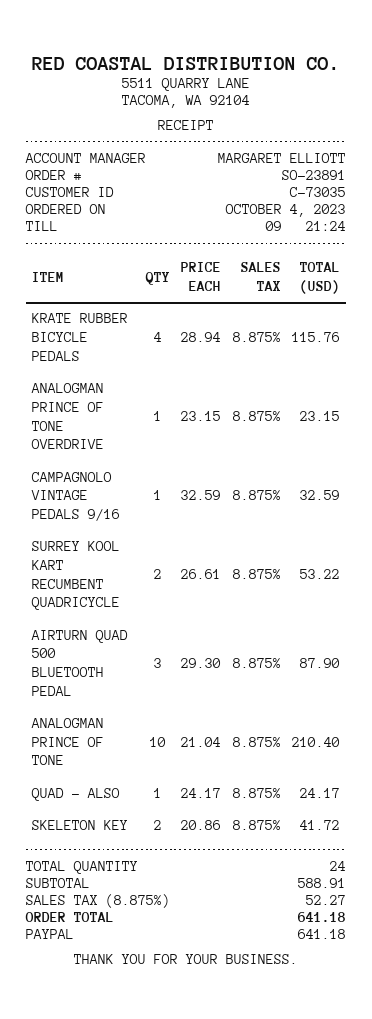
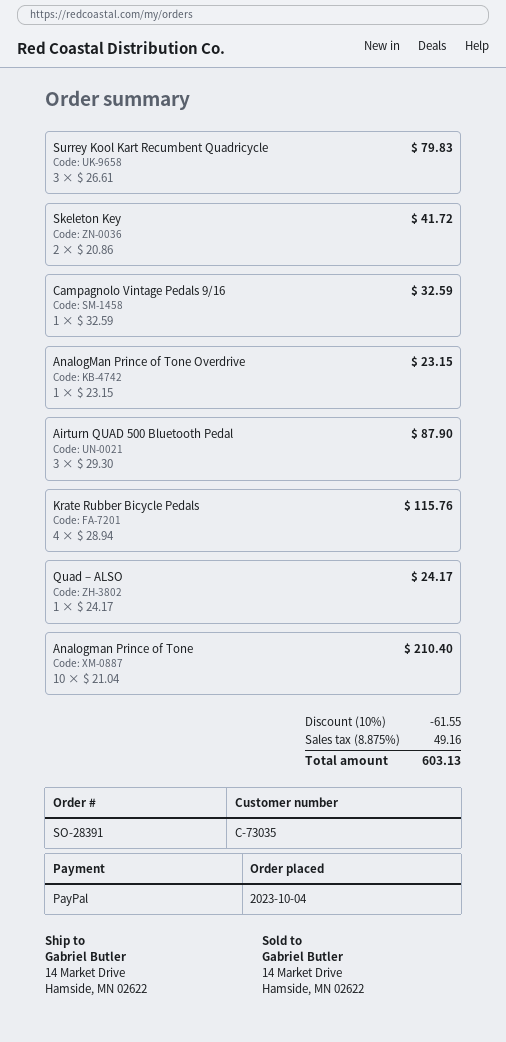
order number: SO-23891 -> SO-28391
SURREY KOOL KART RECUMBENT QUADRICYCLE: 2 x 26.61 = 53.22 -> 3 x 26.61 = 79.83
discount: none -> 10% = 61.55
tax: 8.875% = 52.27 -> 8.875% = 49.16
total: 641.18 -> 603.13

